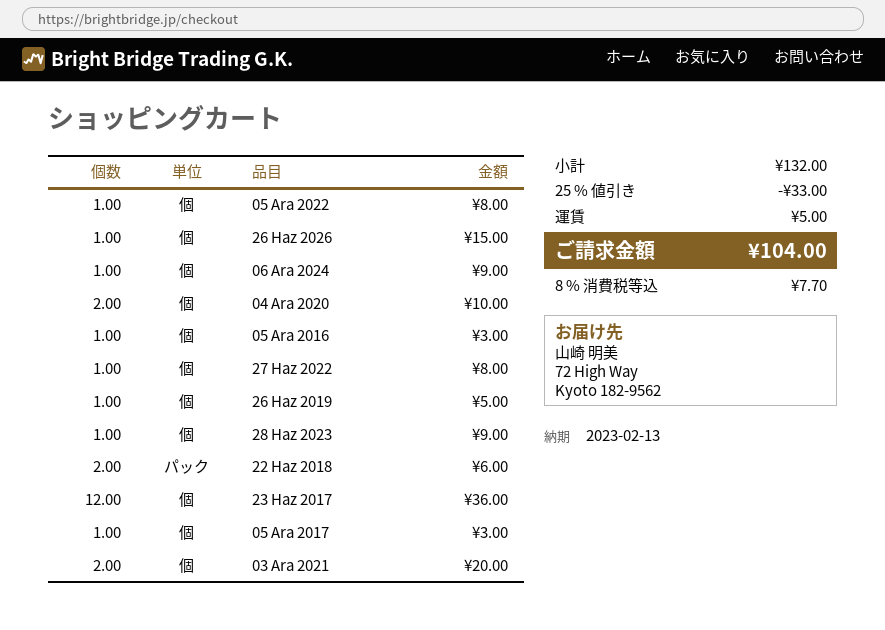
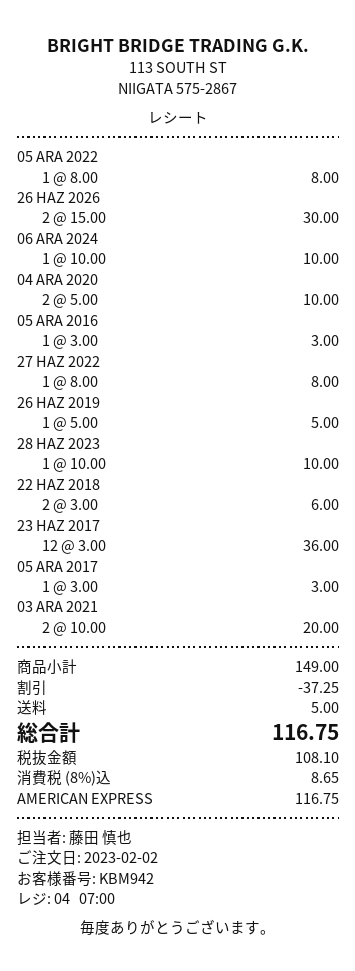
26 Haz 2026: 1 for 15.00 -> 2 for 30.00
06 Ara 2024: 1 for 9.00 -> 1 for 10.00
28 Haz 2023: 1 for 9.00 -> 1 for 10.00
subtotal: 132.00 -> 149.00
discount: 33.00 -> 37.25
tax: 8% = 7.70 -> 8% = 8.65
total: 104.00 -> 116.75

